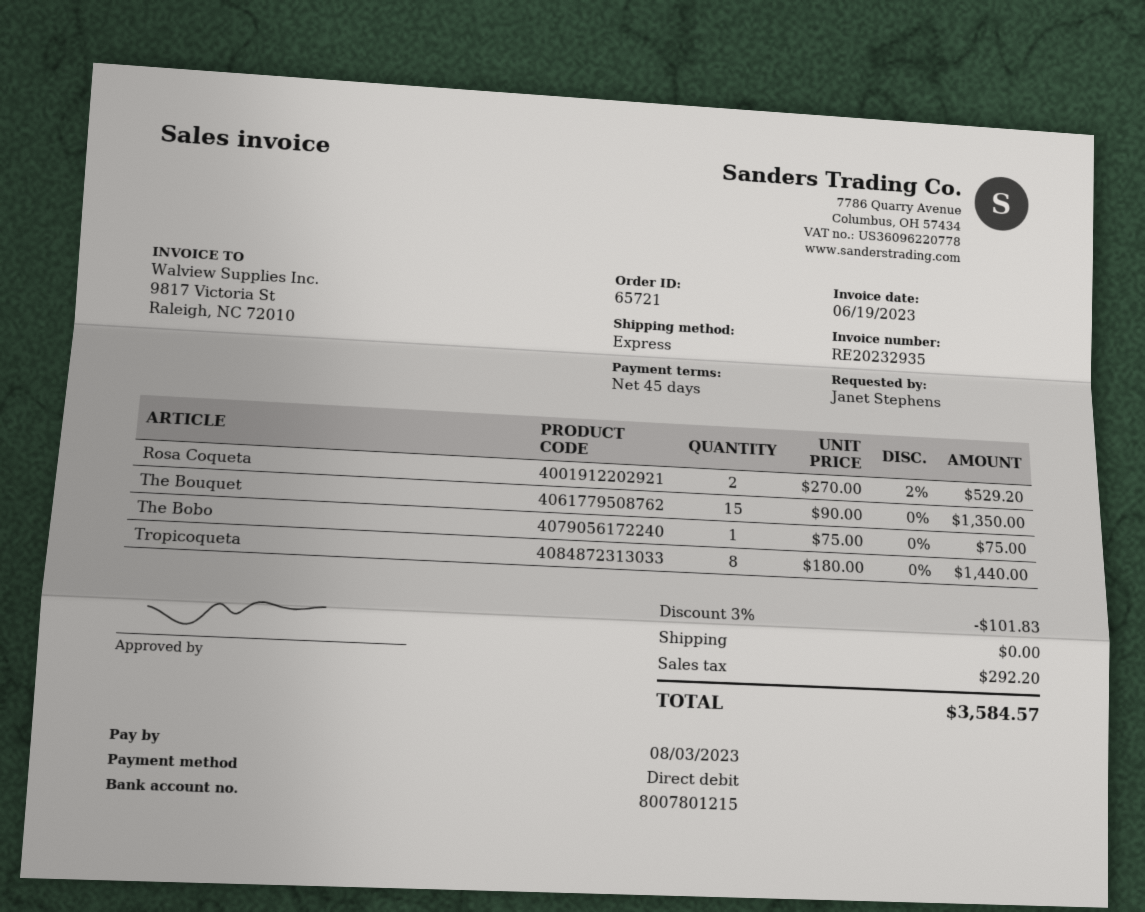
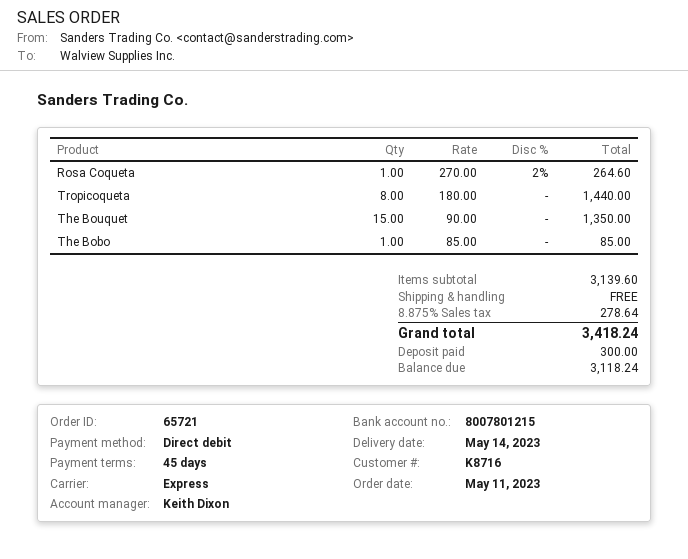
Rosa Coqueta: 2 x 270.00 - 2% = 529.20 -> 1 x 270.00 - 2% = 264.60
The Bobo: 1 x 75.00 = 75.00 -> 1 x 85.00 = 85.00
discount: 3% = 101.83 -> none
tax: 292.20 -> 278.64
total: 3584.57 -> 3418.24

